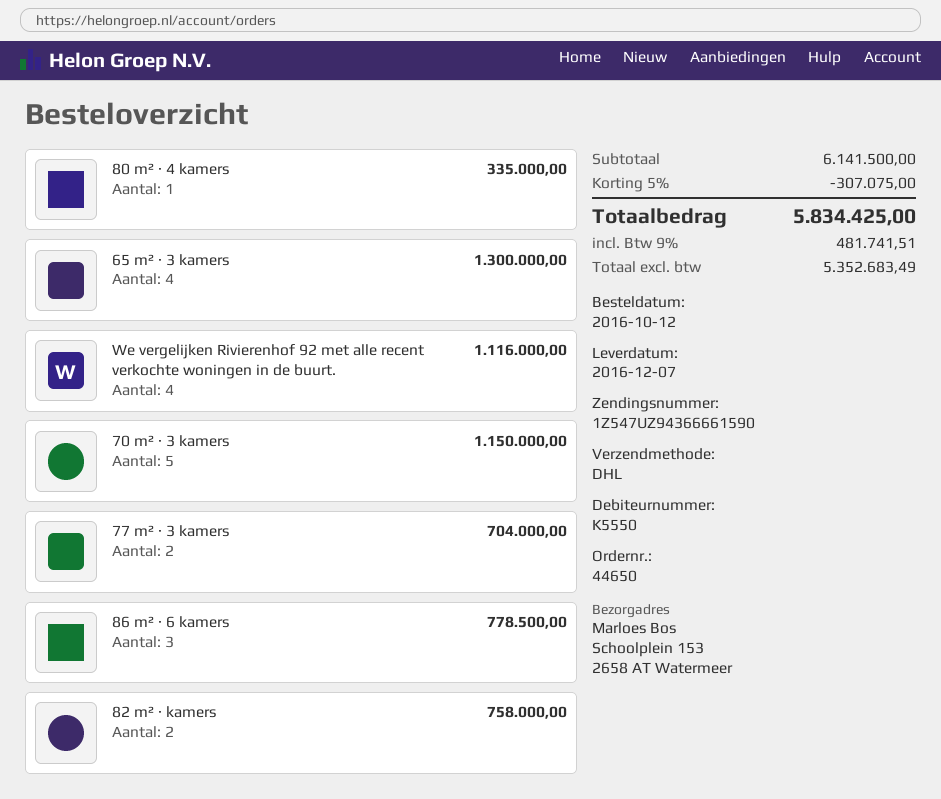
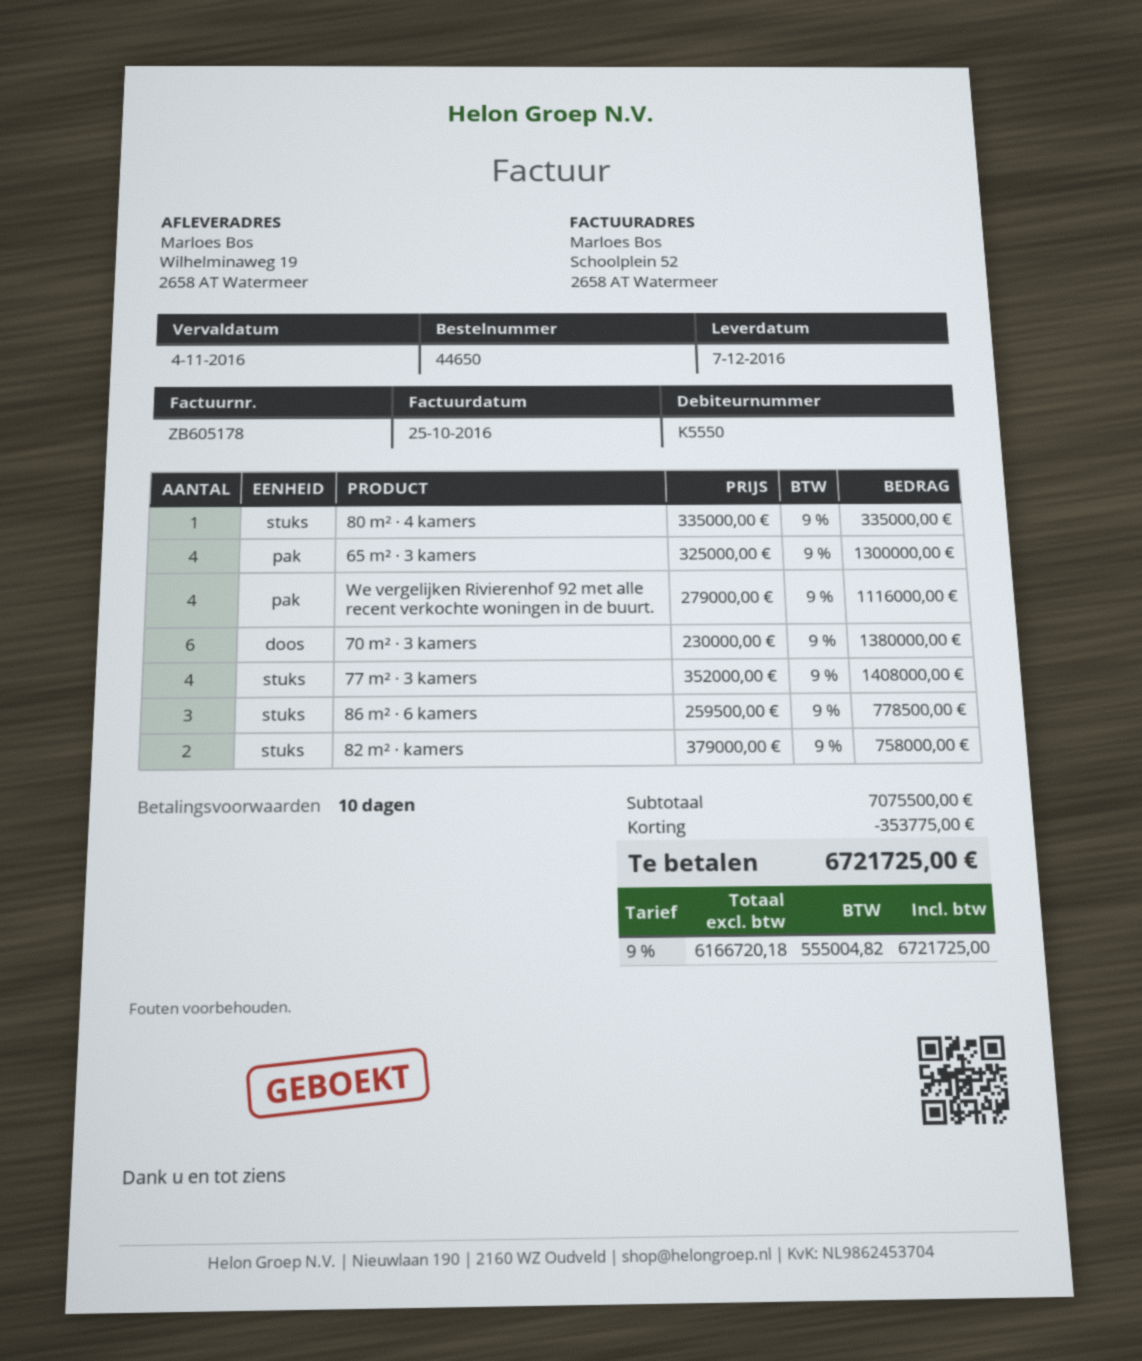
ship to: Schoolplein 153, 2658 AT Watermeer -> Wilhelminaweg 19, 2658 AT Watermeer
70 m² · 3 kamers: 5 for 1150000.00 -> 6 for 1380000.00
77 m² · 3 kamers: 2 for 704000.00 -> 4 for 1408000.00
subtotal: 6141500.00 -> 7075500.00
discount: 307075.00 -> 353775.00
net: 5352683.49 -> 6166720.18
tax: 9% = 481741.51 -> 9% = 555004.82
total: 5834425.00 -> 6721725.00

